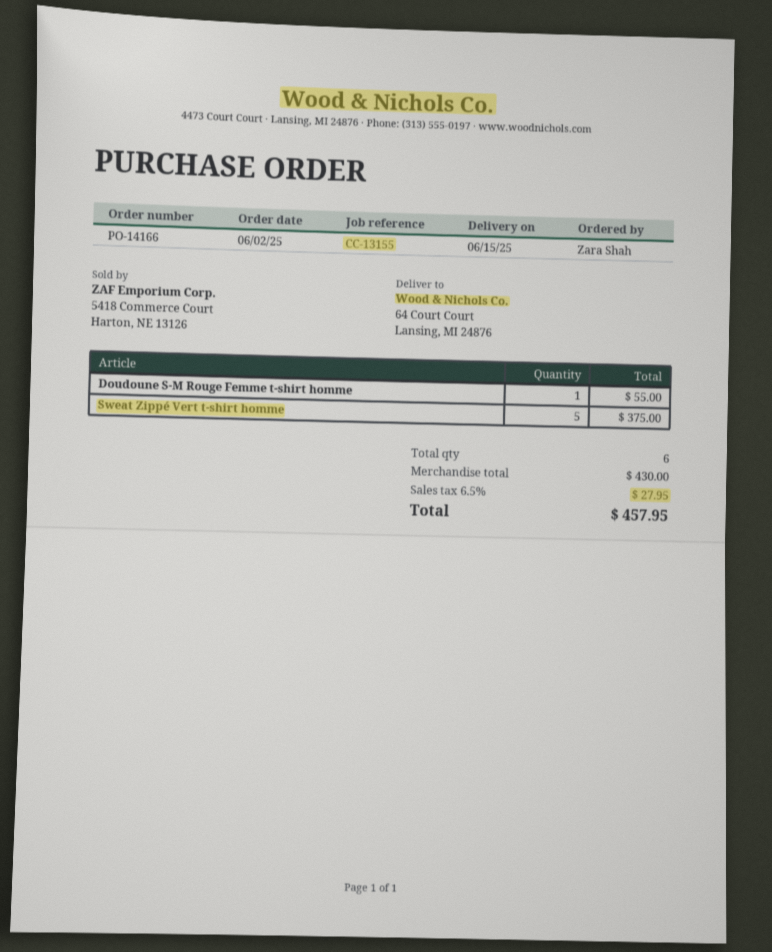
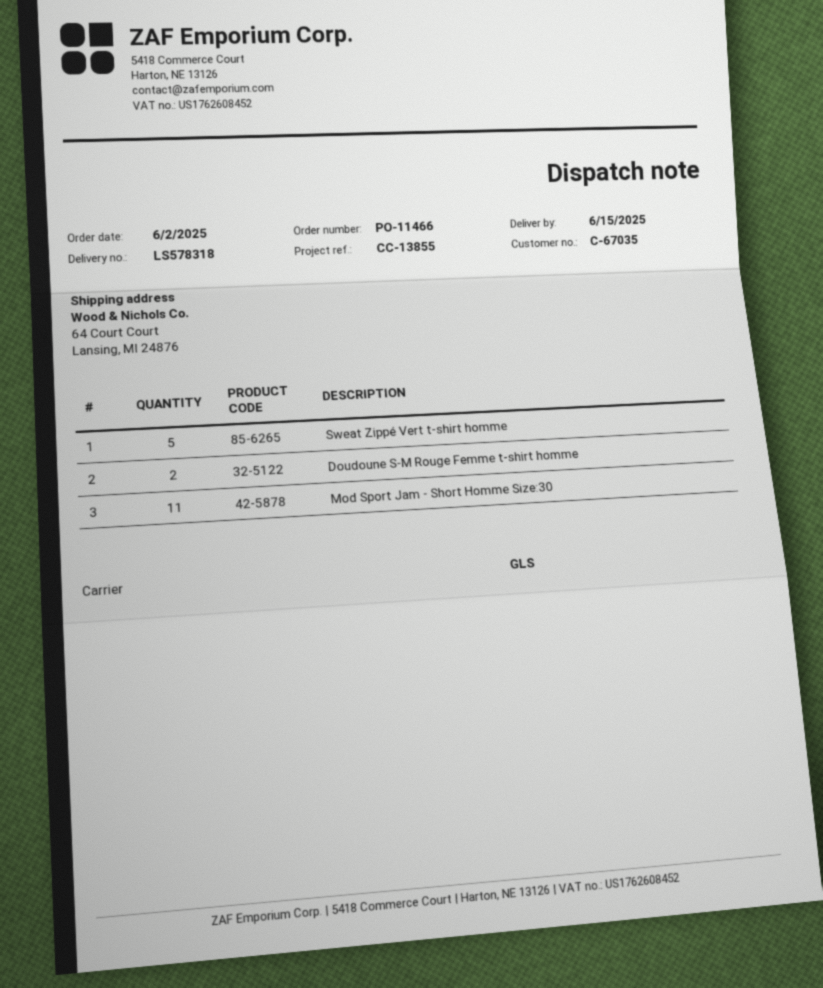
order number: PO-14166 -> PO-11466
reference: CC-13155 -> CC-13855
Doudoune S-M Rouge Femme t-shirt homme: 1 -> 2
Mod Sport Jam - Short Homme Size:30: none -> 11

